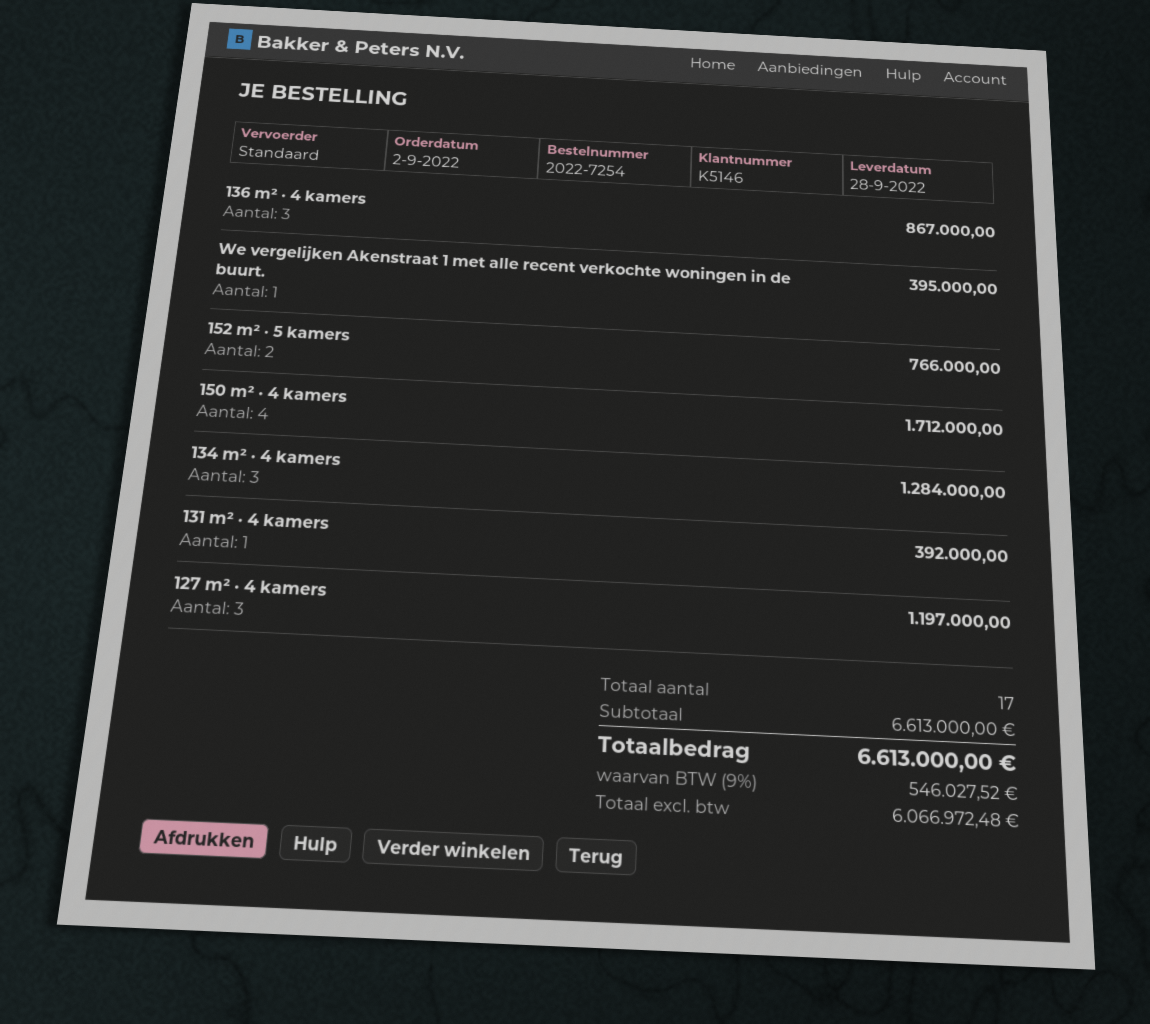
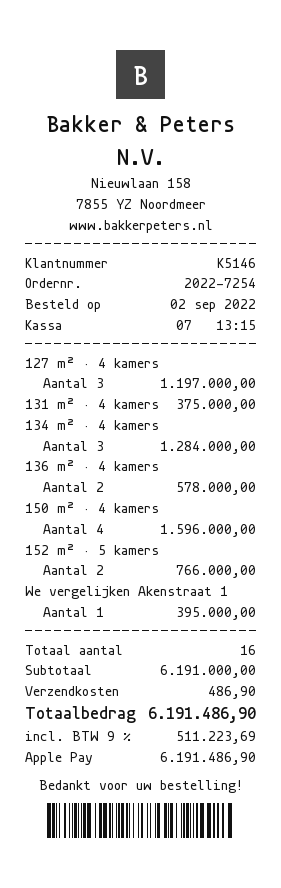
136 m² · 4 kamers: 3 for 867000.00 -> 2 for 578000.00
150 m² · 4 kamers: 4 for 1712000.00 -> 4 for 1596000.00
131 m² · 4 kamers: 1 for 392000.00 -> 1 for 375000.00
total quantity: 17 -> 16
subtotal: 6613000.00 -> 6191000.00
shipping: none -> 486.90
tax: 9% = 546027.52 -> 9% = 511223.69
total: 6613000.00 -> 6191486.90

